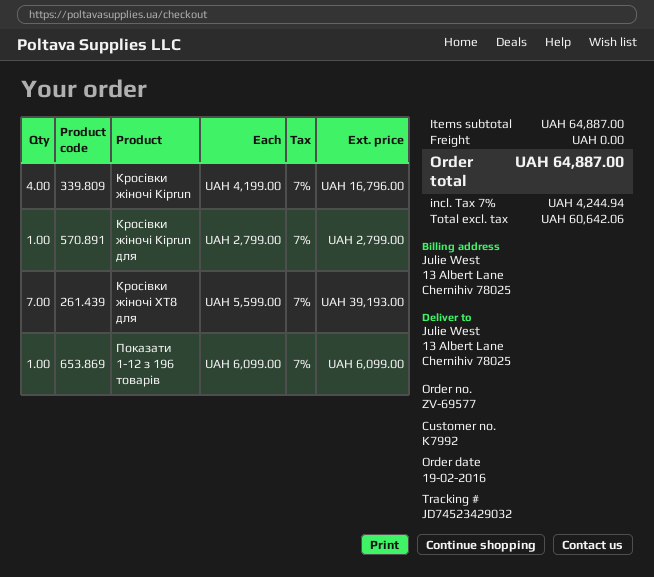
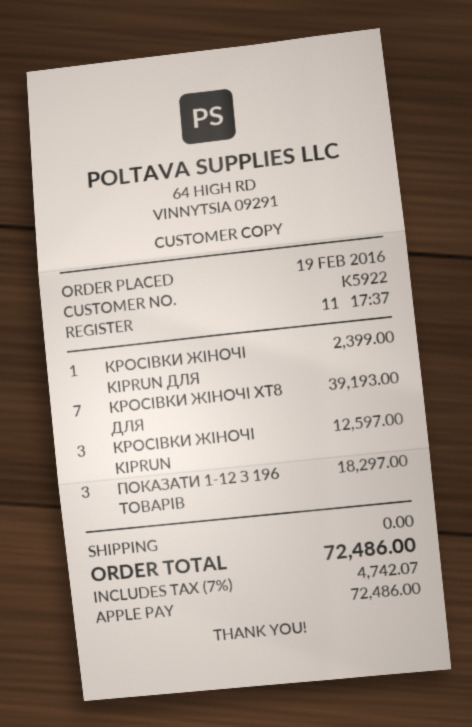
customer number: K7992 -> K5922
Кросівки жіночі Kiprun: 4 for 16796.00 -> 3 for 12597.00
Кросівки жіночі Kiprun для: 1 for 2799.00 -> 1 for 2399.00
Показати 1-12 з 196 товарів: 1 for 6099.00 -> 3 for 18297.00
tax: 7% = 4244.94 -> 7% = 4742.07
total: 64887.00 -> 72486.00

